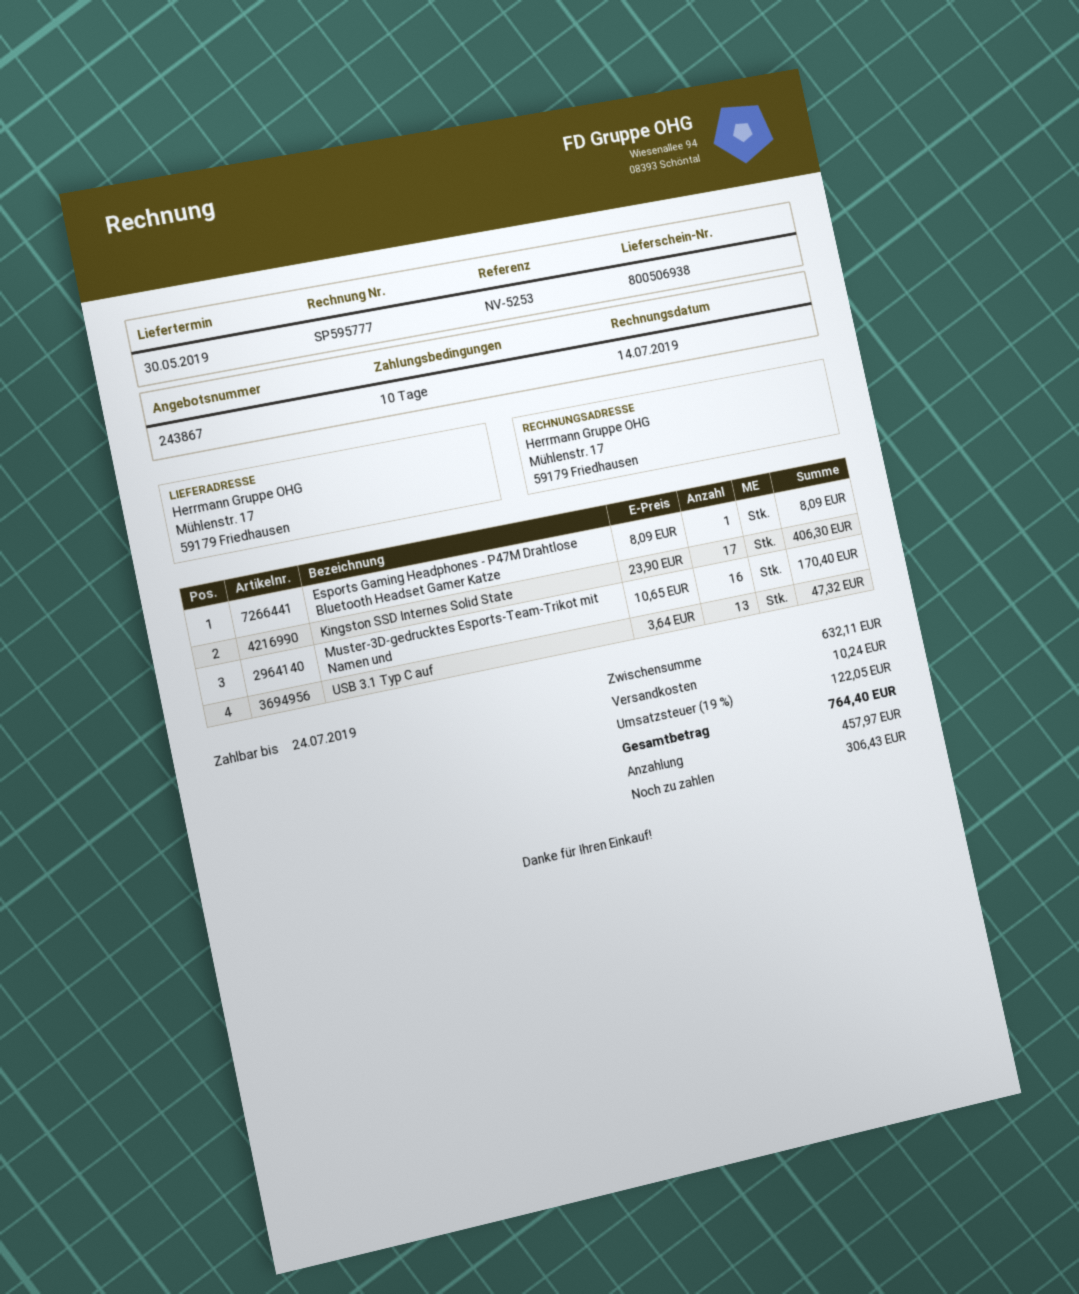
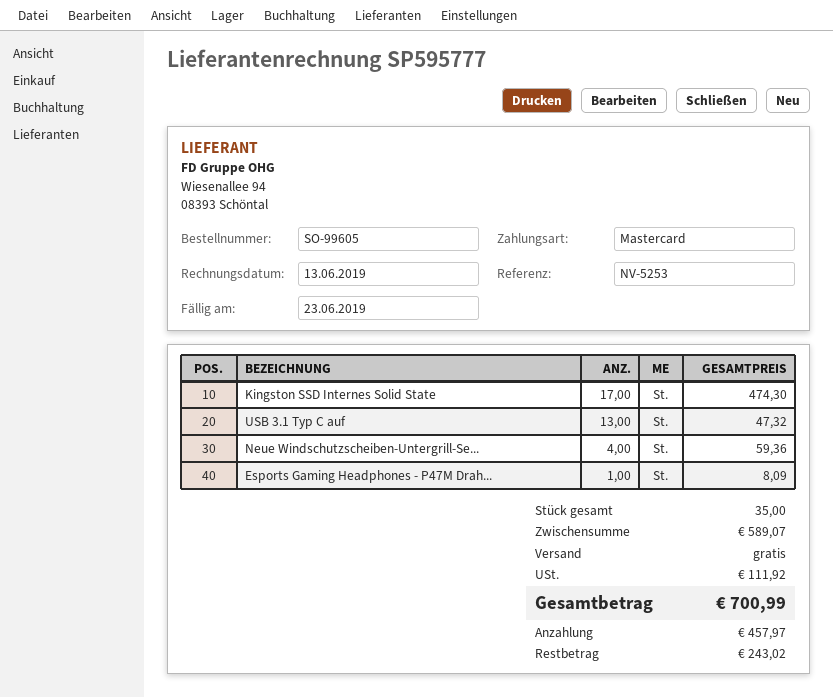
invoice date: 2019-07-14 -> 2019-06-13
due date: 2019-07-24 -> 2019-06-23
Kingston SSD Internes Solid State: 17 for 406.30 -> 17 for 474.30
Muster-3D-gedrucktes Esports-Team-Trikot mit Namen und: 16 for 170.40 -> none
Neue Windschutzscheiben-Untergrill-Se...: none -> 4 for 59.36
subtotal: 632.11 -> 589.07
shipping: 10.24 -> 0.00
tax: 122.05 -> 111.92
total: 764.40 -> 700.99
balance: 306.43 -> 243.02

